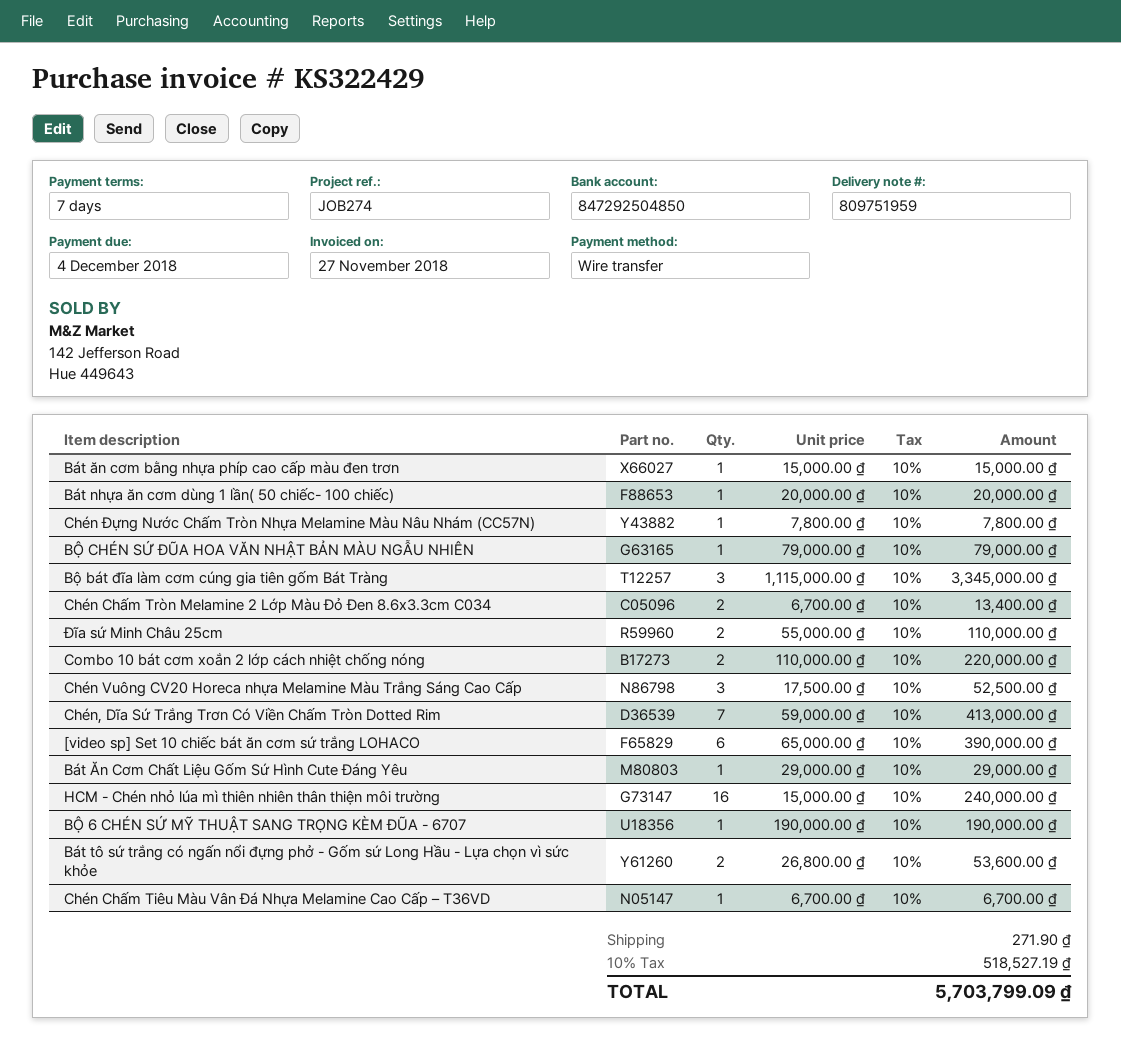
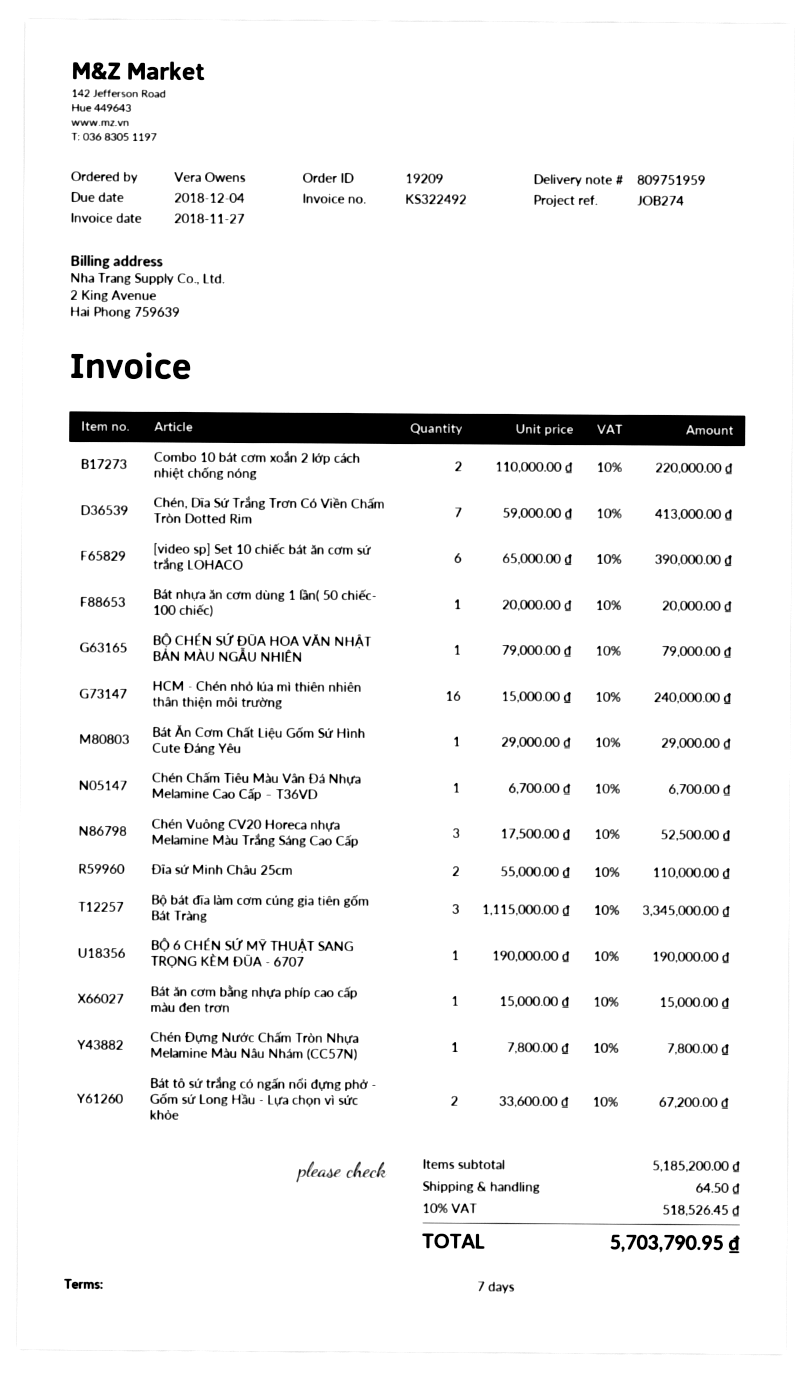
invoice number: KS322429 -> KS322492
Chén Chấm Tròn Melamine 2 Lớp Màu Đỏ Đen 8.6x3.3cm C034: 2 x 6700.00 = 13400.00 -> none
Bát tô sứ trắng có ngấn nổi đựng phở - Gốm sứ Long Hầu - Lựa chọn vì sức khỏe: 2 x 26800.00 = 53600.00 -> 2 x 33600.00 = 67200.00
shipping: 271.90 -> 64.50
tax: 10% = 518527.19 -> 10% = 518526.45
total: 5703799.09 -> 5703790.95

